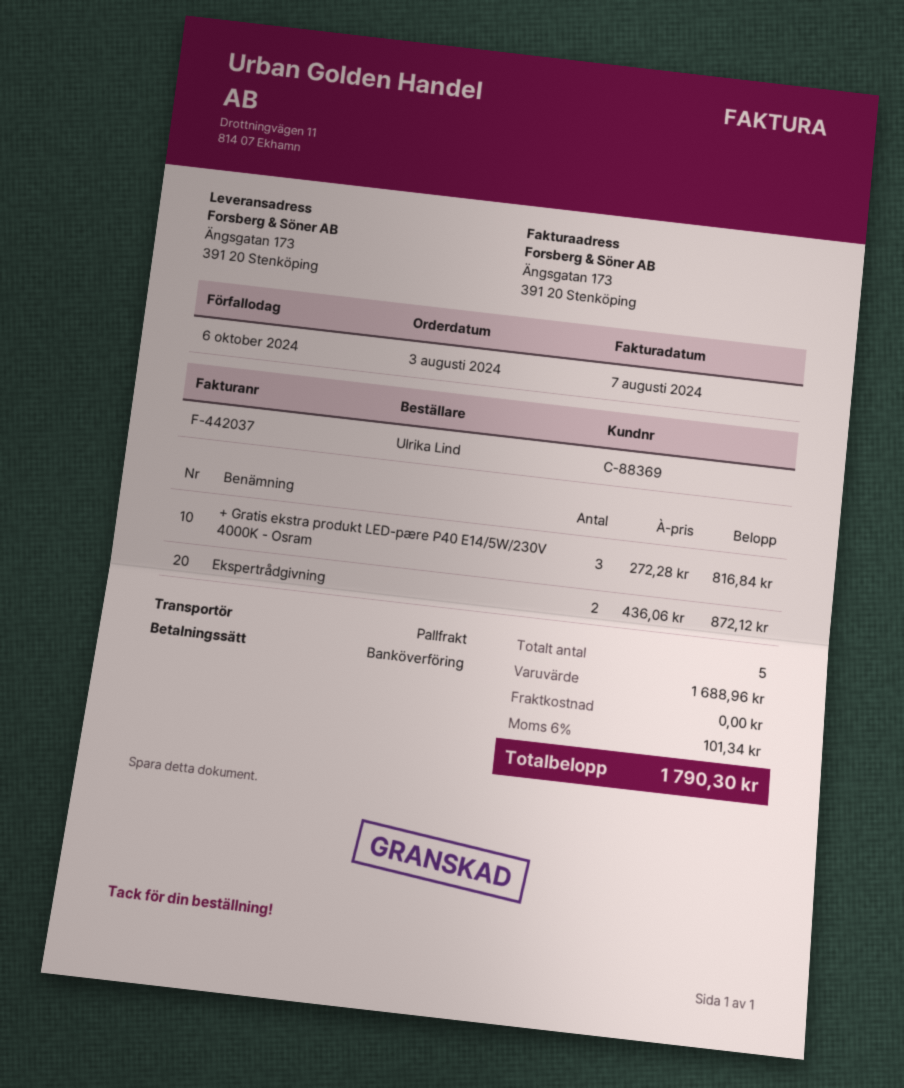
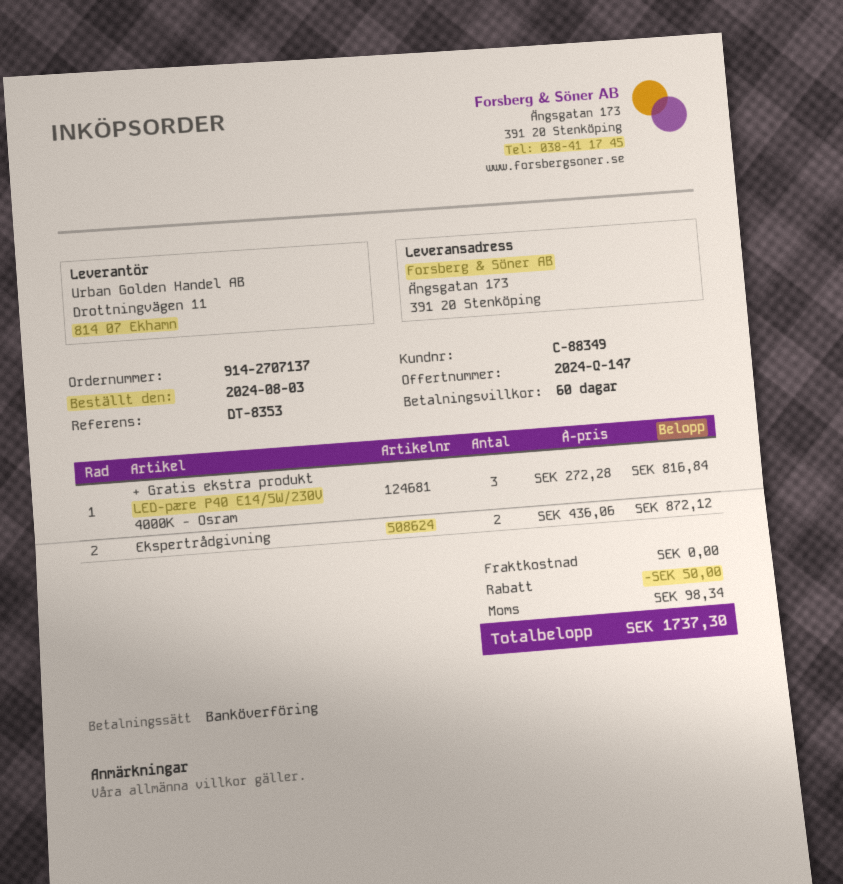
customer number: C-88369 -> C-88349
discount: none -> 50.00
tax: 101.34 -> 98.34
total: 1790.30 -> 1737.30

